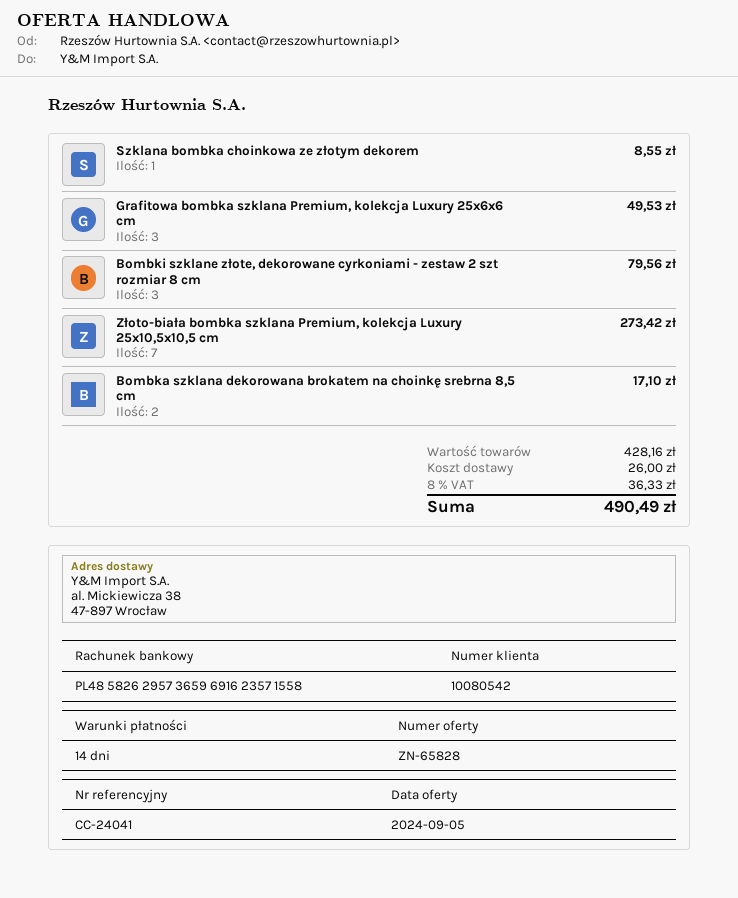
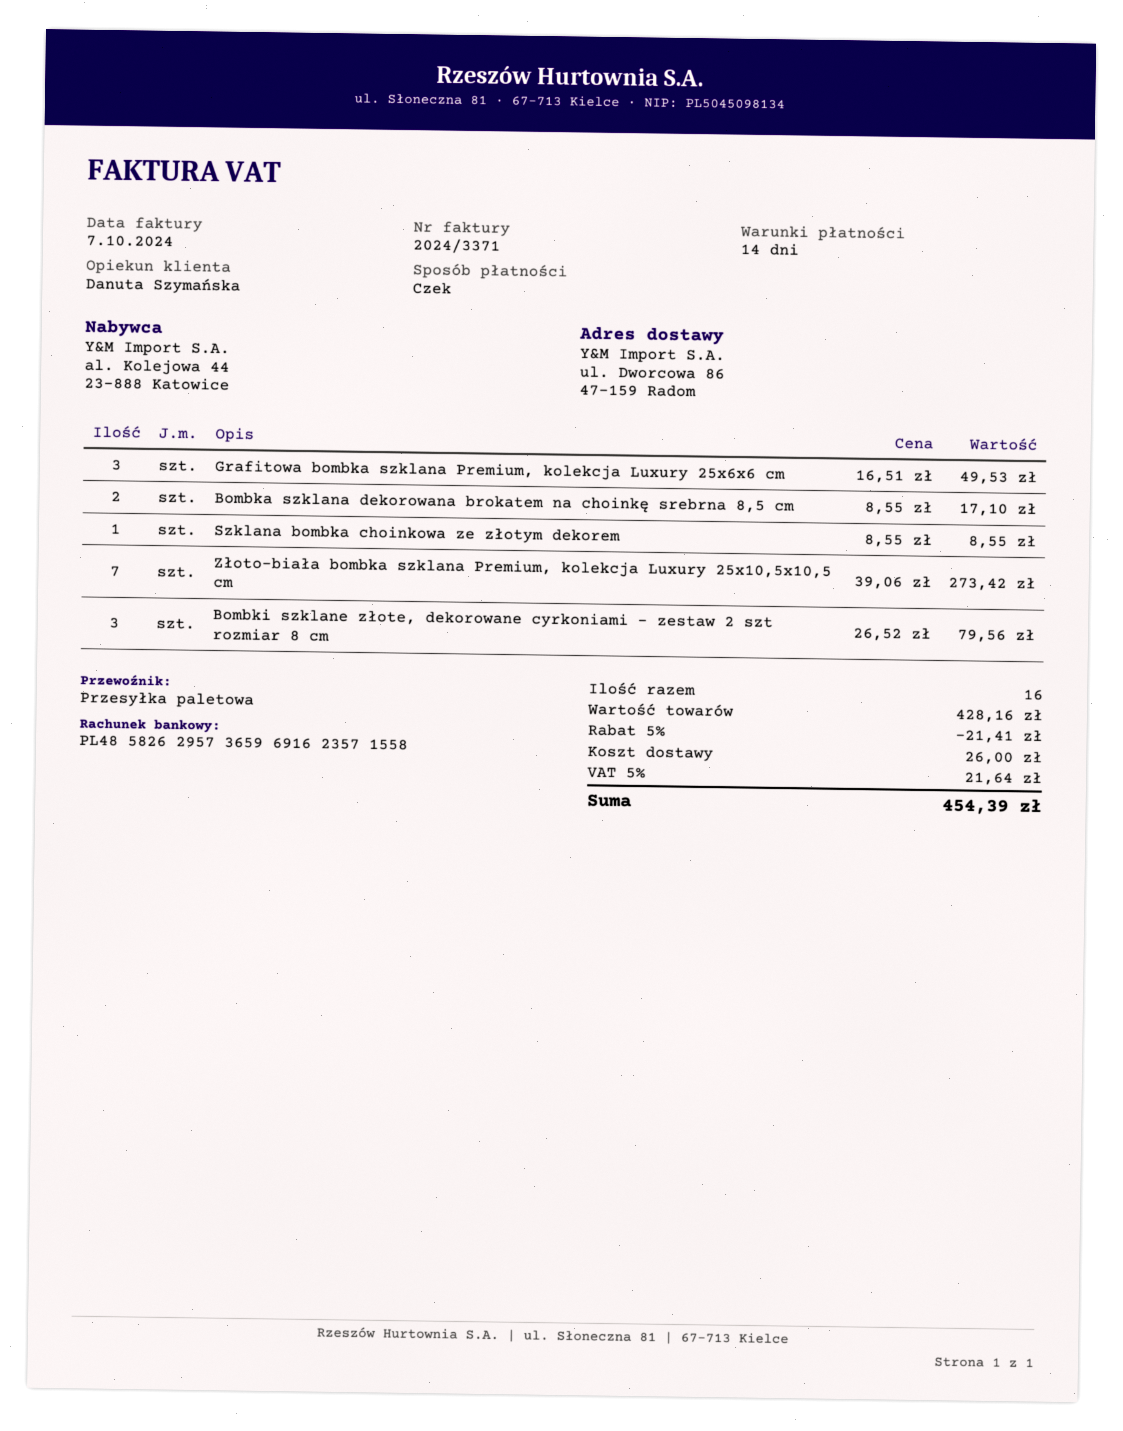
ship to: al. Mickiewicza 38, 47-897 Wrocław -> ul. Dworcowa 86, 47-159 Radom
discount: none -> 5% = 21.41
tax: 8% = 36.33 -> 5% = 21.64
total: 490.49 -> 454.39

